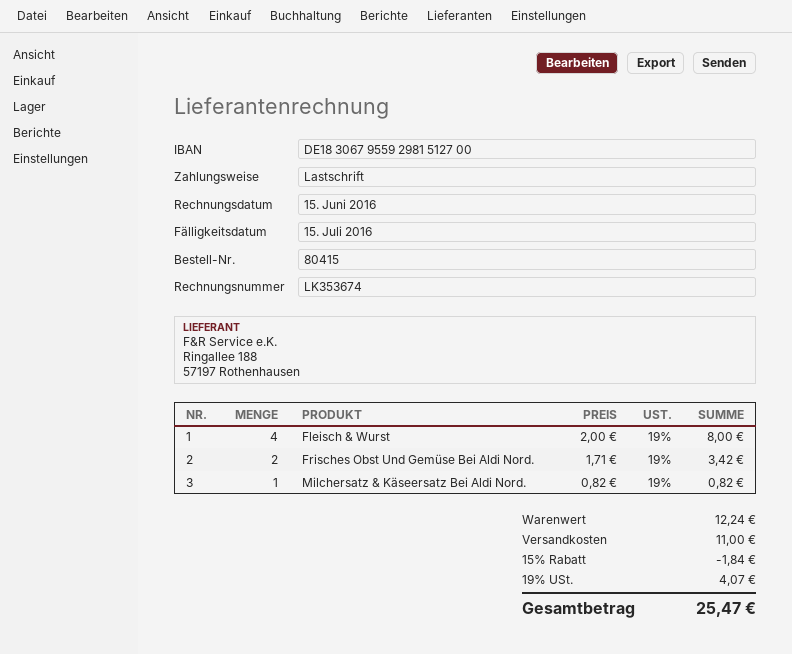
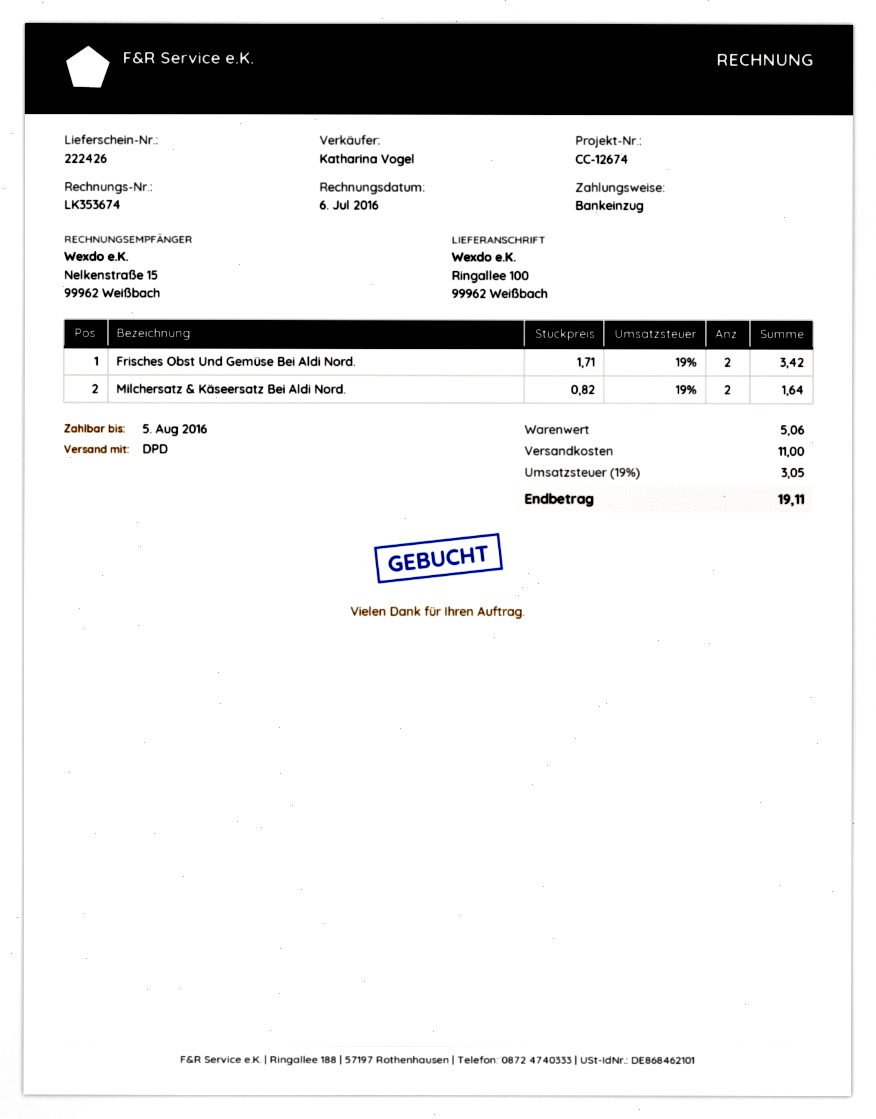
invoice date: 2016-06-15 -> 2016-07-06
due date: 2016-07-15 -> 2016-08-05
Fleisch & Wurst: 4 x 2.00 = 8.00 -> none
Milchersatz & Käseersatz Bei Aldi Nord.: 1 x 0.82 = 0.82 -> 2 x 0.82 = 1.64
subtotal: 12.24 -> 5.06
discount: 15% = 1.84 -> none
tax: 19% = 4.07 -> 19% = 3.05
total: 25.47 -> 19.11

